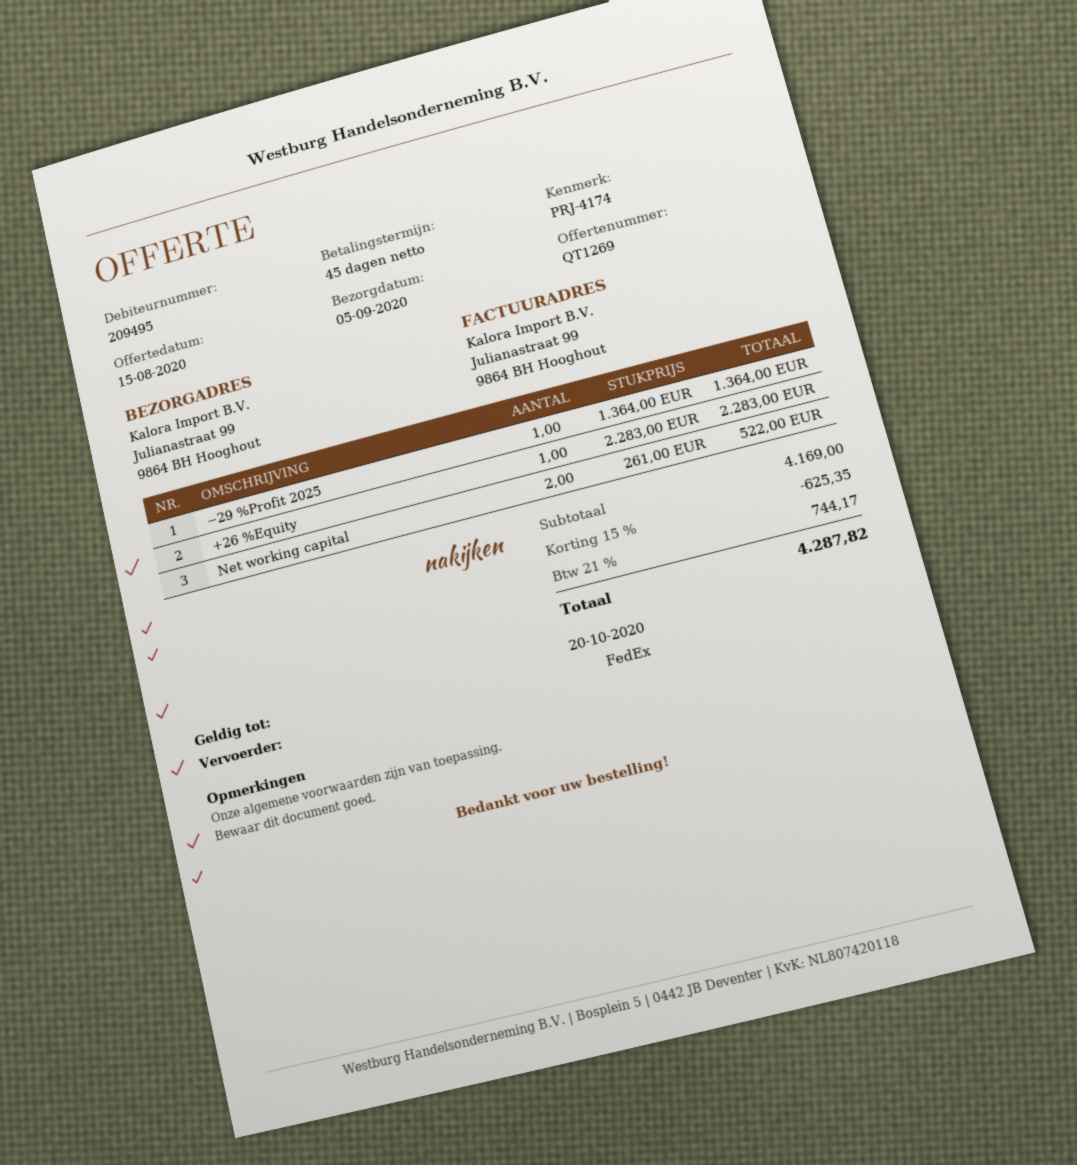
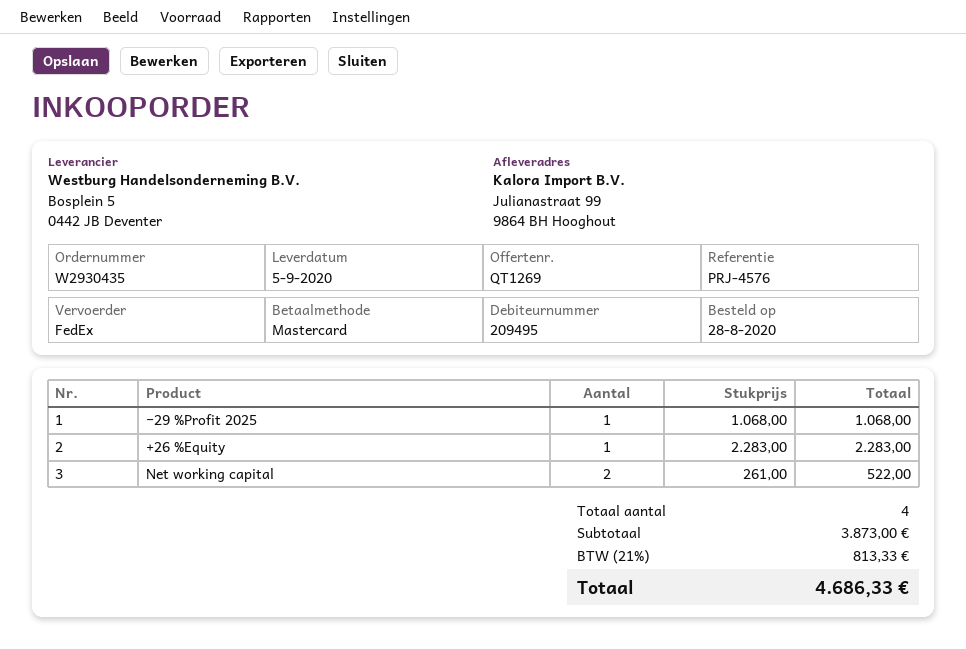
reference: PRJ-4174 -> PRJ-4576
−29 %Profit 2025: 1 x 1364.00 = 1364.00 -> 1 x 1068.00 = 1068.00
subtotal: 4169.00 -> 3873.00
discount: 15% = 625.35 -> none
tax: 21% = 744.17 -> 21% = 813.33
total: 4287.82 -> 4686.33

